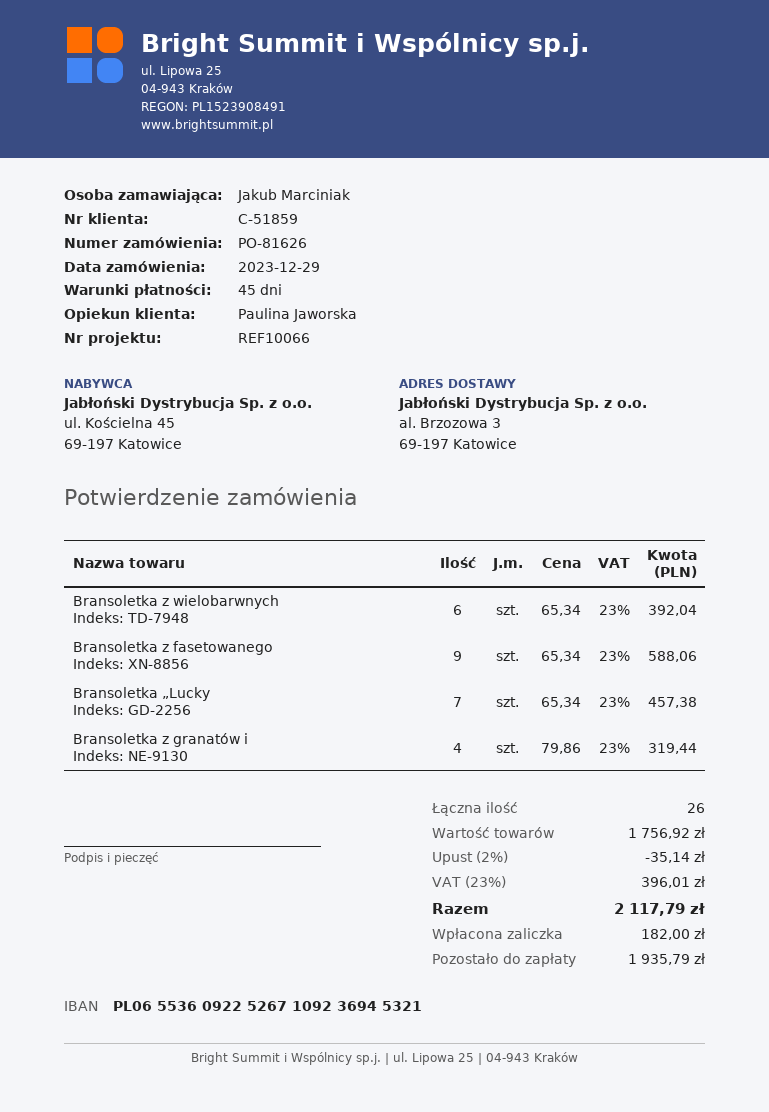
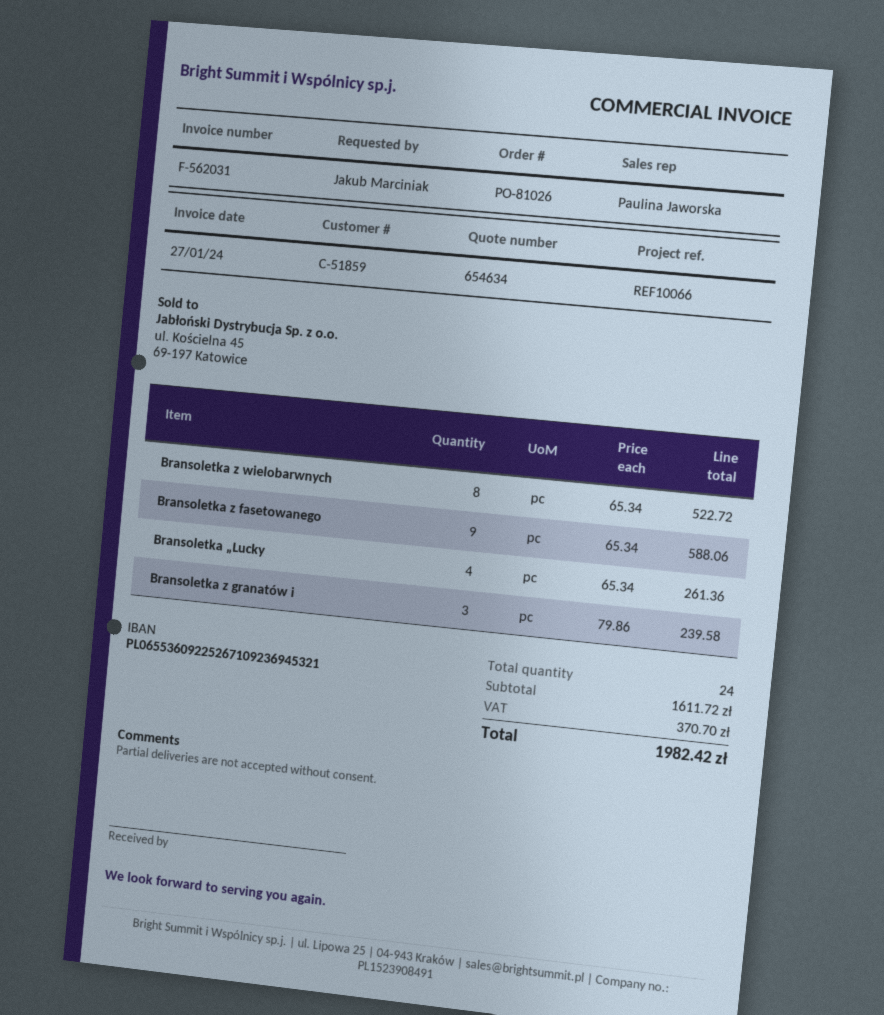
order number: PO-81626 -> PO-81026
Bransoletka z wielobarwnych: 6 x 65.34 = 392.04 -> 8 x 65.34 = 522.72
Bransoletka „Lucky: 7 x 65.34 = 457.38 -> 4 x 65.34 = 261.36
Bransoletka z granatów i: 4 x 79.86 = 319.44 -> 3 x 79.86 = 239.58
total quantity: 26 -> 24
subtotal: 1756.92 -> 1611.72
discount: 2% = 35.14 -> none
tax: 396.01 -> 370.70
total: 2117.79 -> 1982.42

